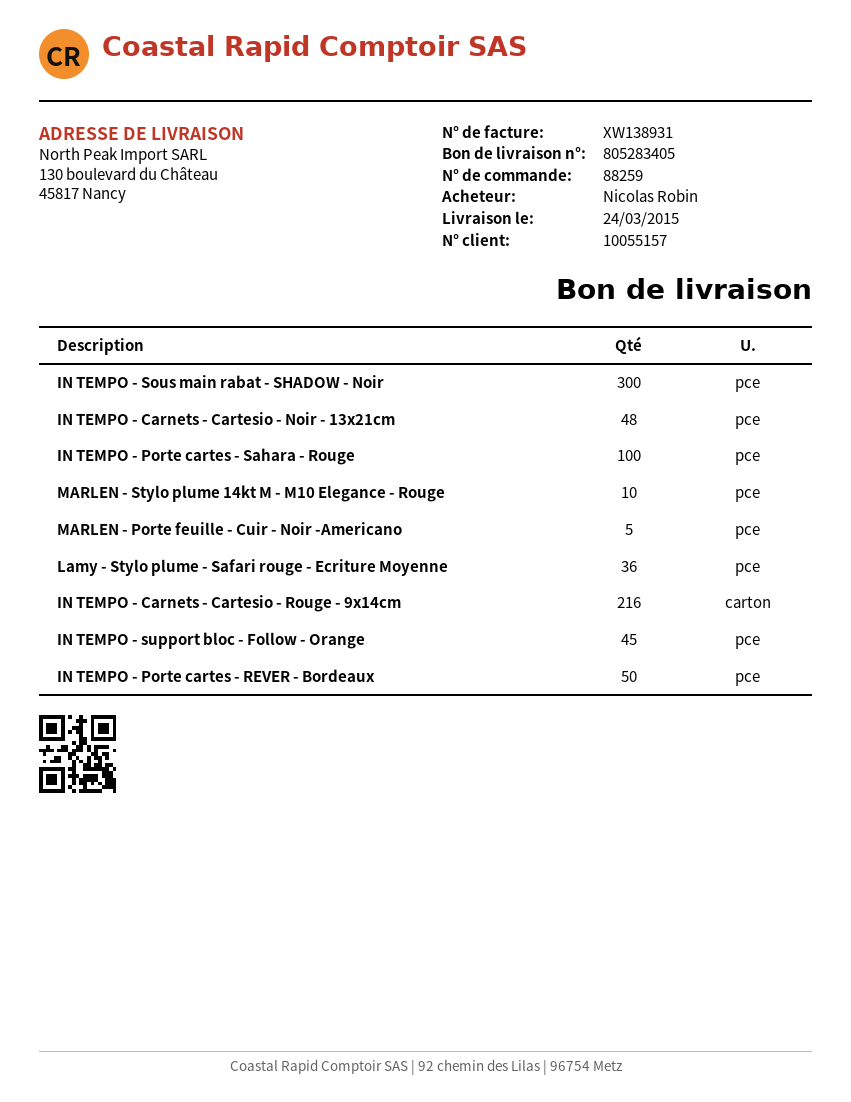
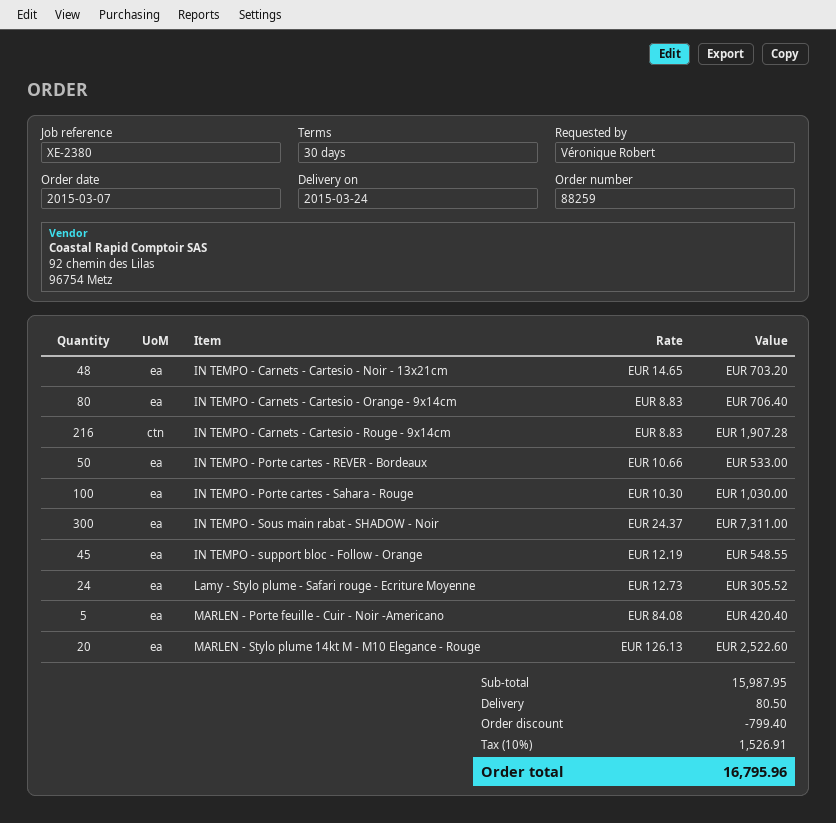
ordered by: Nicolas Robin -> Véronique Robert
MARLEN - Stylo plume 14kt M - M10 Elegance - Rouge: 10 -> 20
Lamy - Stylo plume - Safari rouge - Ecriture Moyenne: 36 -> 24
IN TEMPO - Carnets - Cartesio - Orange - 9x14cm: none -> 80

